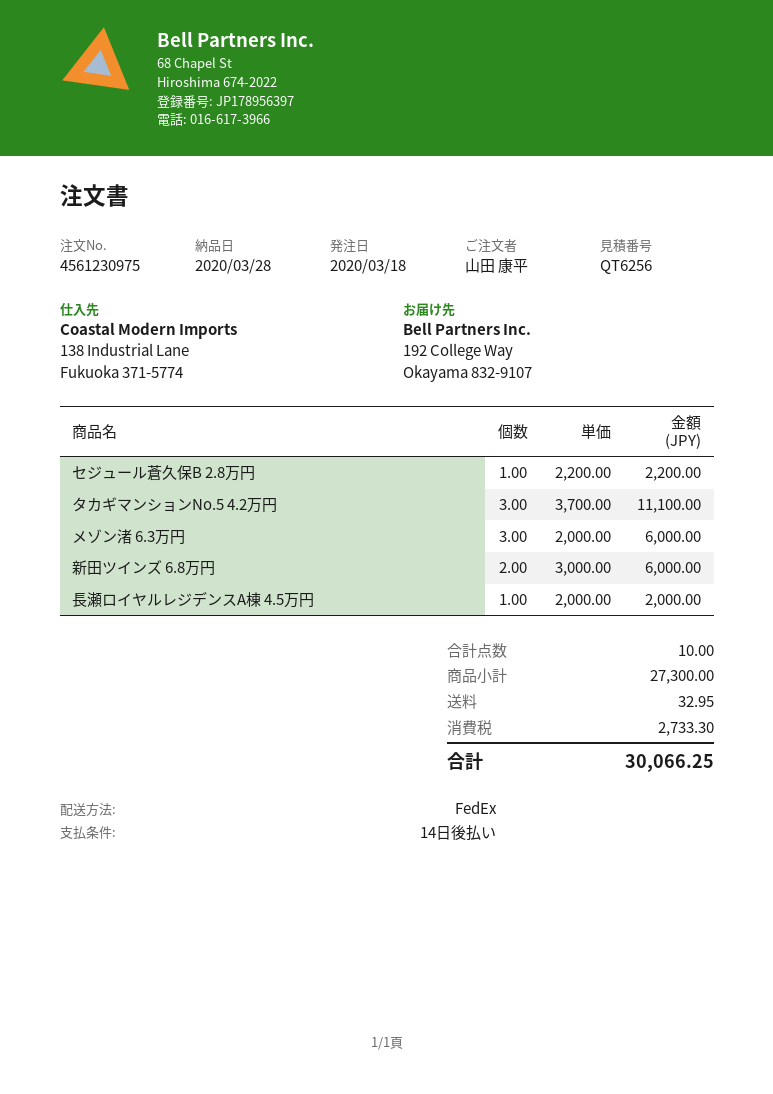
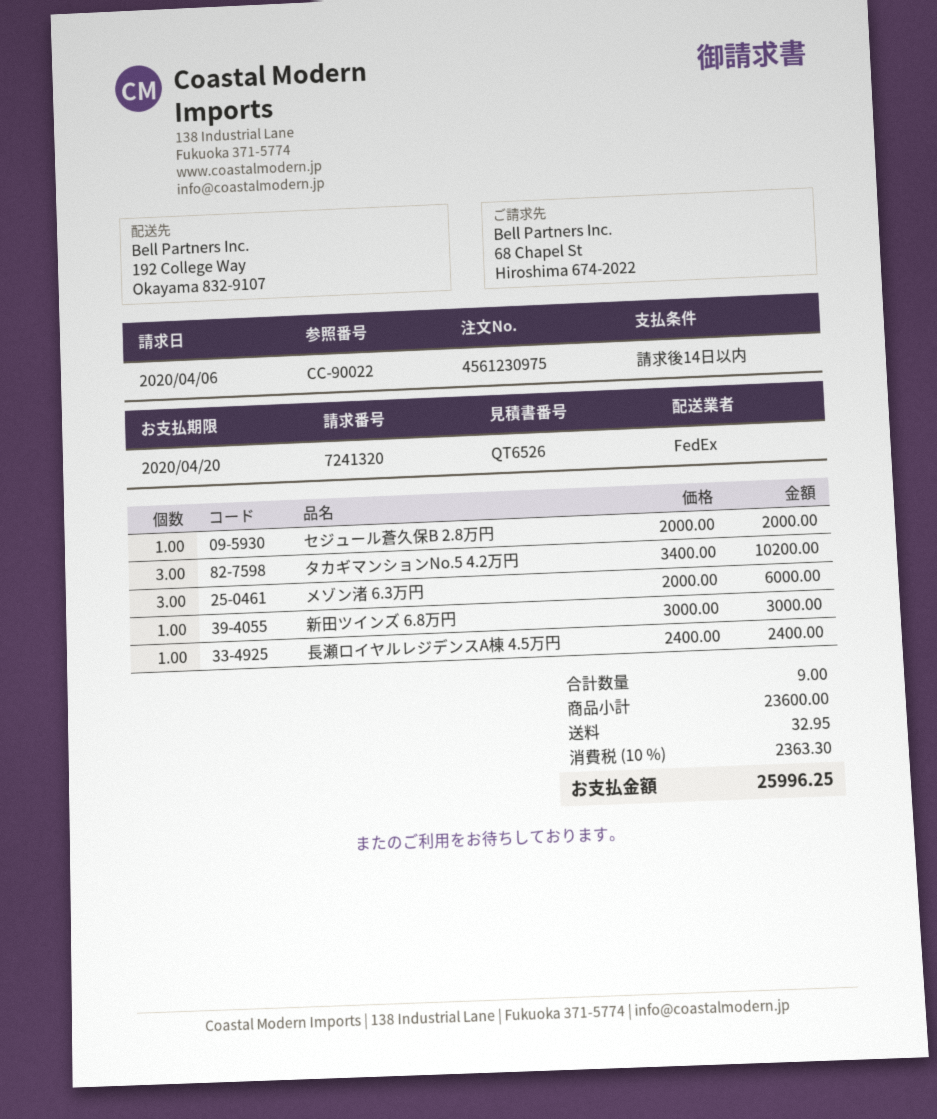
quote number: QT6256 -> QT6526
セジュール蒼久保B 2.8万円: 1 x 2200.00 = 2200.00 -> 1 x 2000.00 = 2000.00
タカギマンションNo.5 4.2万円: 3 x 3700.00 = 11100.00 -> 3 x 3400.00 = 10200.00
新田ツインズ 6.8万円: 2 x 3000.00 = 6000.00 -> 1 x 3000.00 = 3000.00
長瀬ロイヤルレジデンスA棟 4.5万円: 1 x 2000.00 = 2000.00 -> 1 x 2400.00 = 2400.00
total quantity: 10 -> 9
subtotal: 27300.00 -> 23600.00
tax: 2733.30 -> 2363.30
total: 30066.25 -> 25996.25

